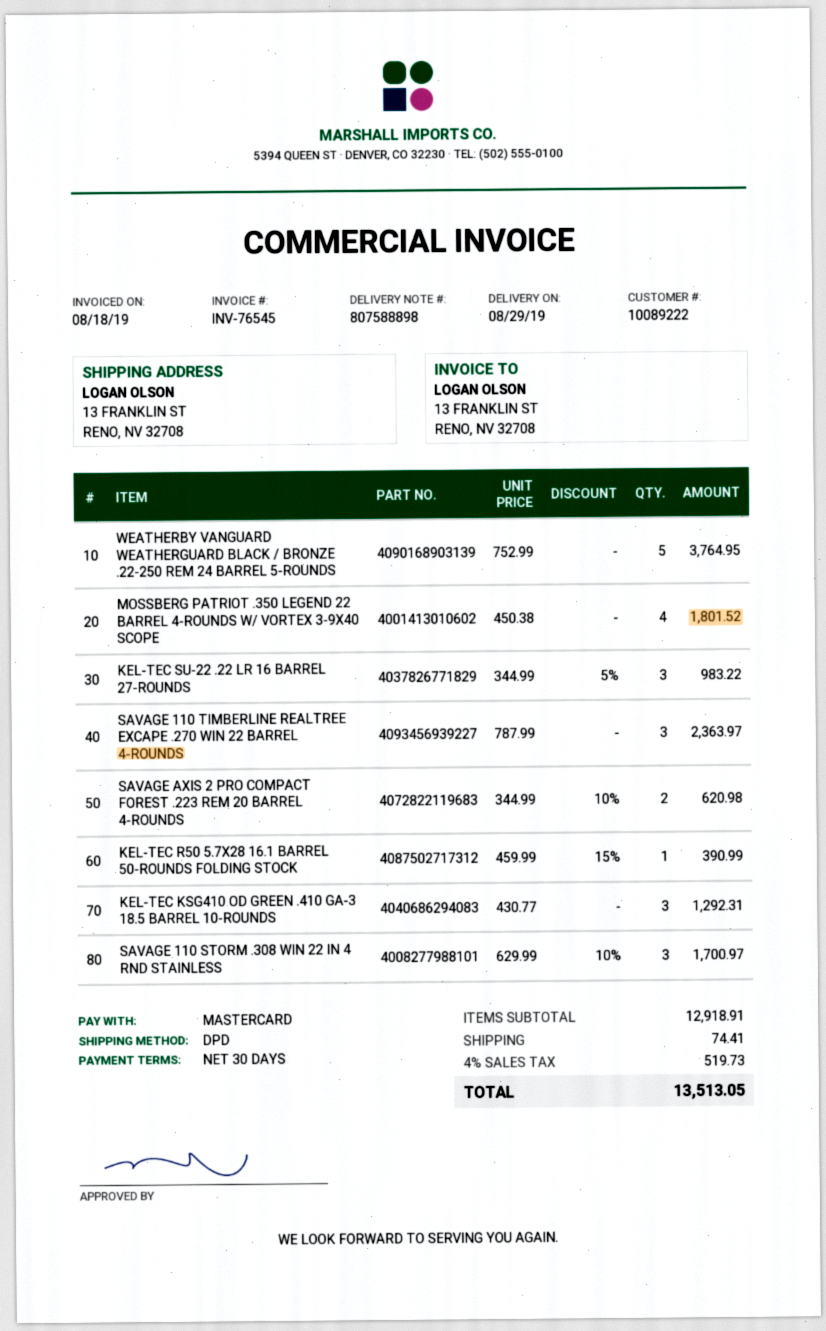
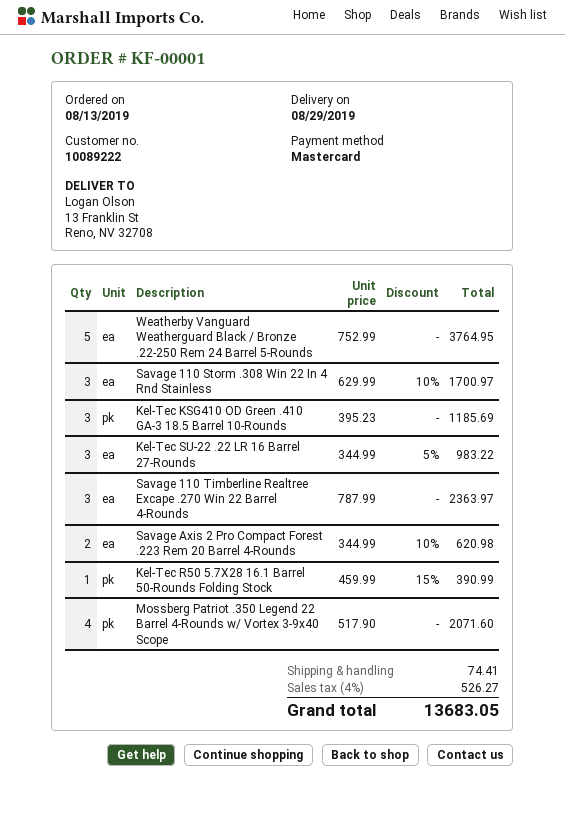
MOSSBERG PATRIOT .350 LEGEND 22 BARREL 4-ROUNDS W/ VORTEX 3-9X40 SCOPE: 4 x 450.38 = 1801.52 -> 4 x 517.90 = 2071.60
KEL-TEC KSG410 OD GREEN .410 GA-3 18.5 BARREL 10-ROUNDS: 3 x 430.77 = 1292.31 -> 3 x 395.23 = 1185.69
tax: 4% = 519.73 -> 4% = 526.27
total: 13513.05 -> 13683.05

